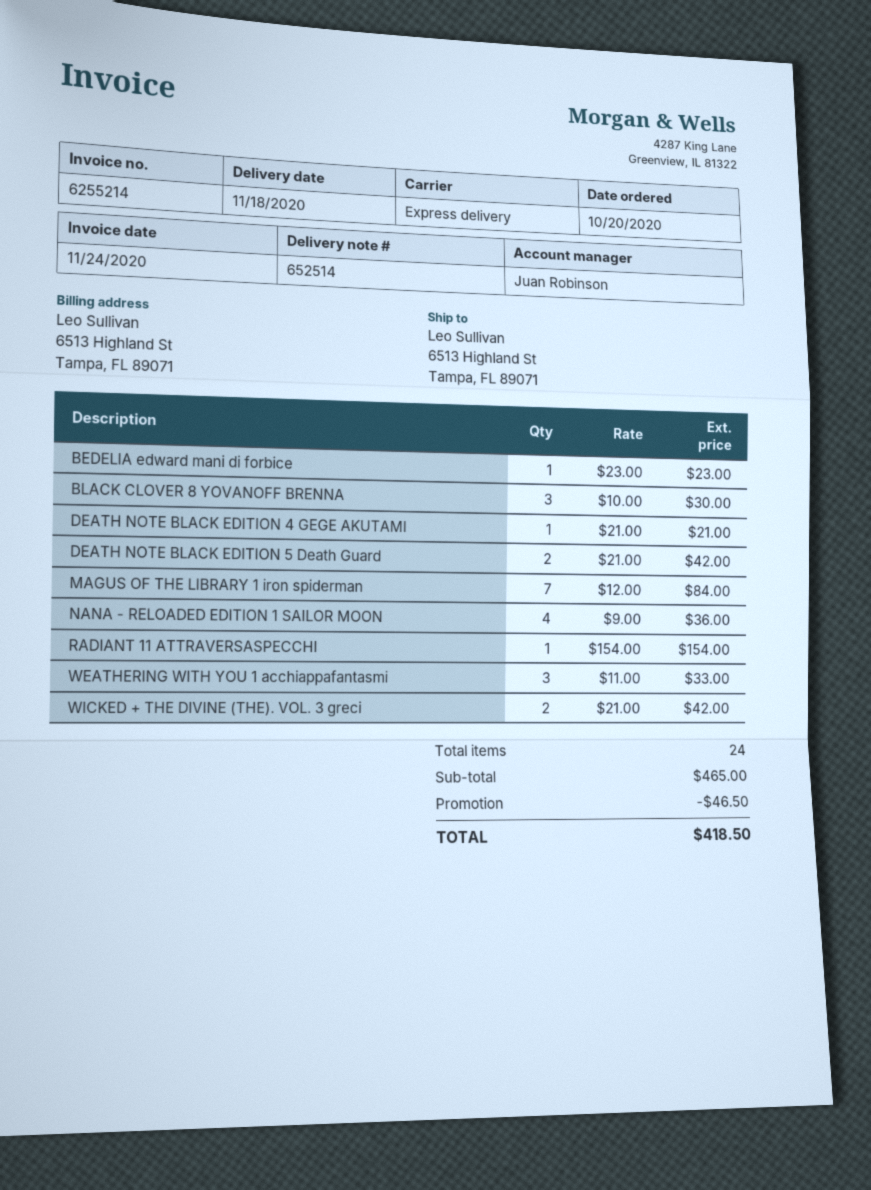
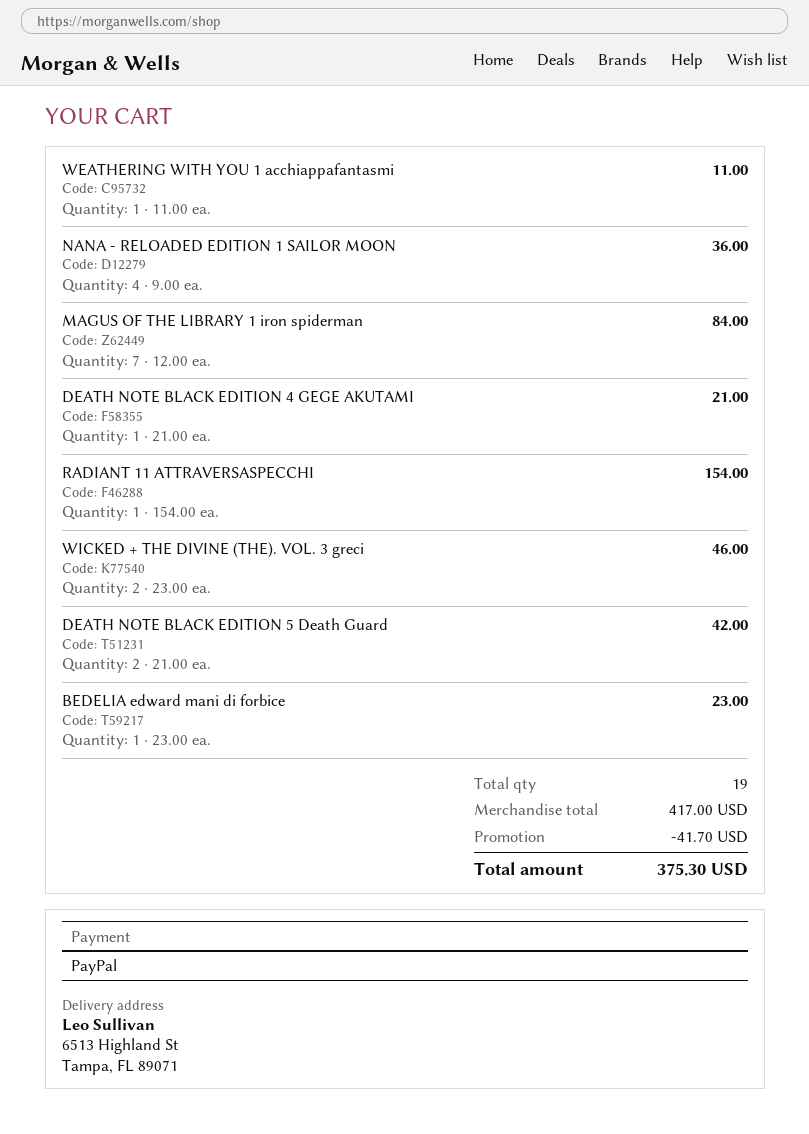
BLACK CLOVER 8 YOVANOFF BRENNA: 3 x 10.00 = 30.00 -> none
WEATHERING WITH YOU 1 acchiappafantasmi: 3 x 11.00 = 33.00 -> 1 x 11.00 = 11.00
WICKED + THE DIVINE (THE). VOL. 3 greci: 2 x 21.00 = 42.00 -> 2 x 23.00 = 46.00
total quantity: 24 -> 19
subtotal: 465.00 -> 417.00
discount: 46.50 -> 41.70
total: 418.50 -> 375.30

